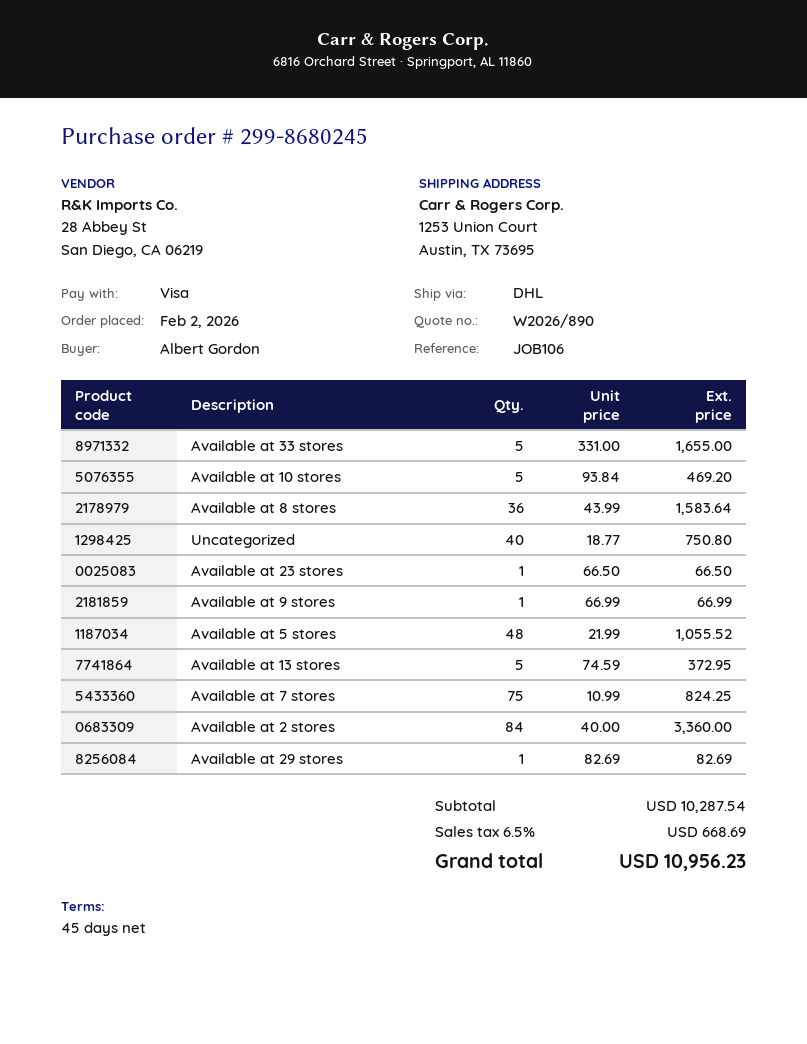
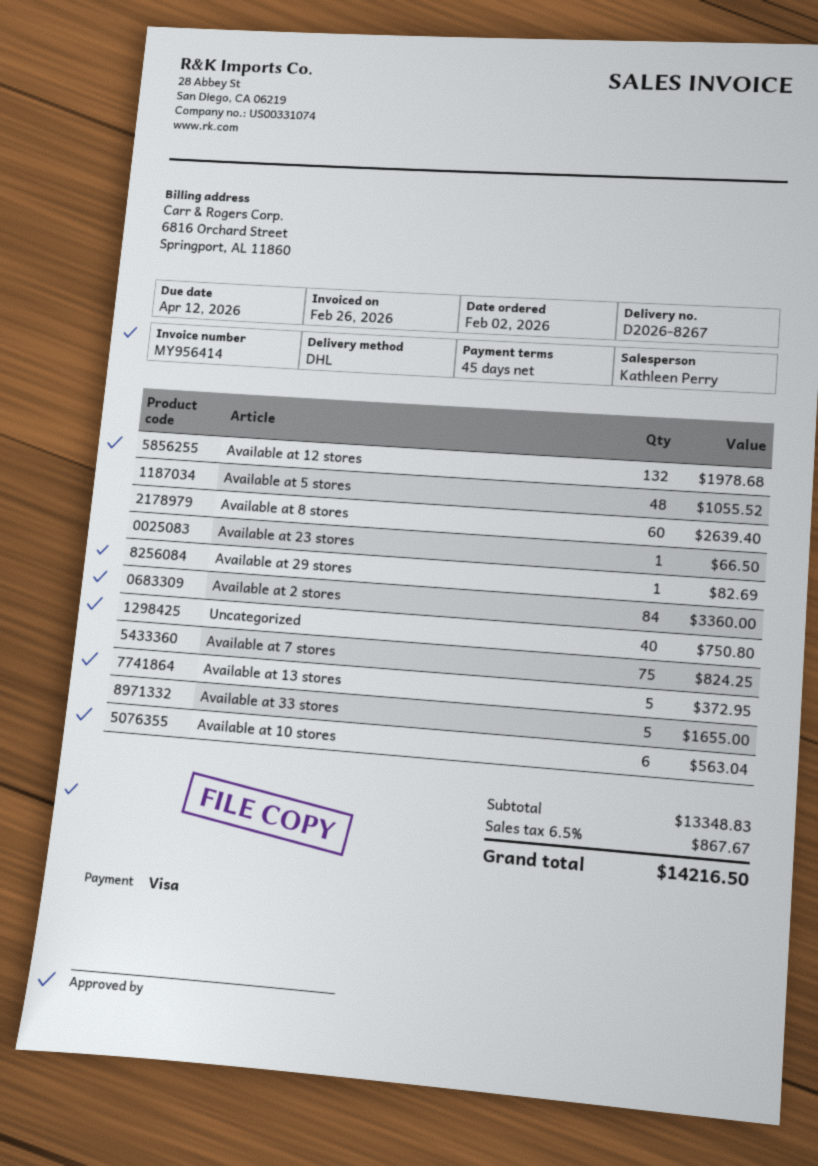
Available at 10 stores: 5 for 469.20 -> 6 for 563.04
Available at 8 stores: 36 for 1583.64 -> 60 for 2639.40
Available at 9 stores: 1 for 66.99 -> none
Available at 12 stores: none -> 132 for 1978.68
subtotal: 10287.54 -> 13348.83
tax: 6.5% = 668.69 -> 6.5% = 867.67
total: 10956.23 -> 14216.50

